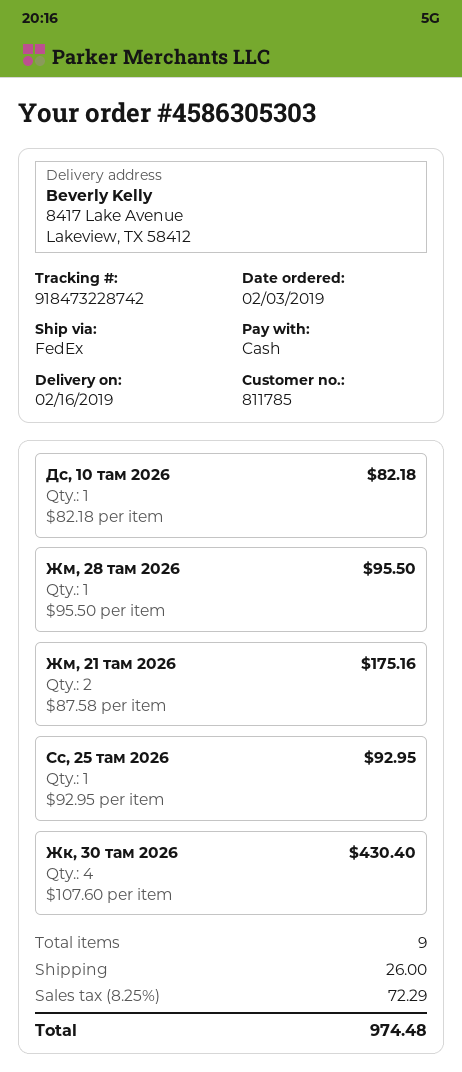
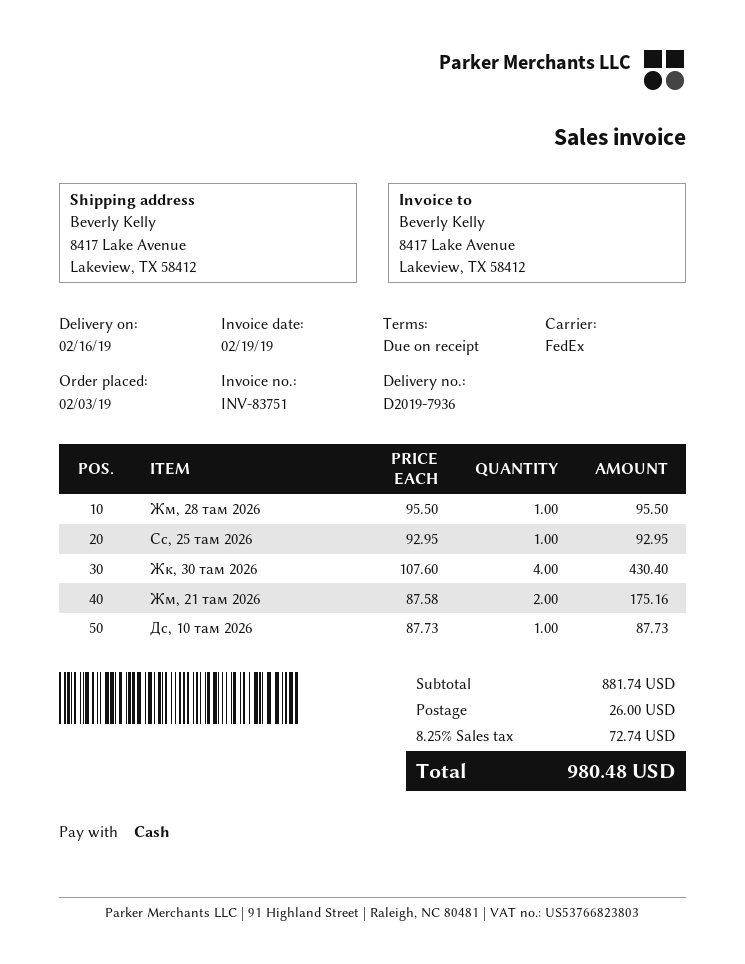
Дс, 10 там 2026: 1 x 82.18 = 82.18 -> 1 x 87.73 = 87.73
tax: 8.25% = 72.29 -> 8.25% = 72.74
total: 974.48 -> 980.48

